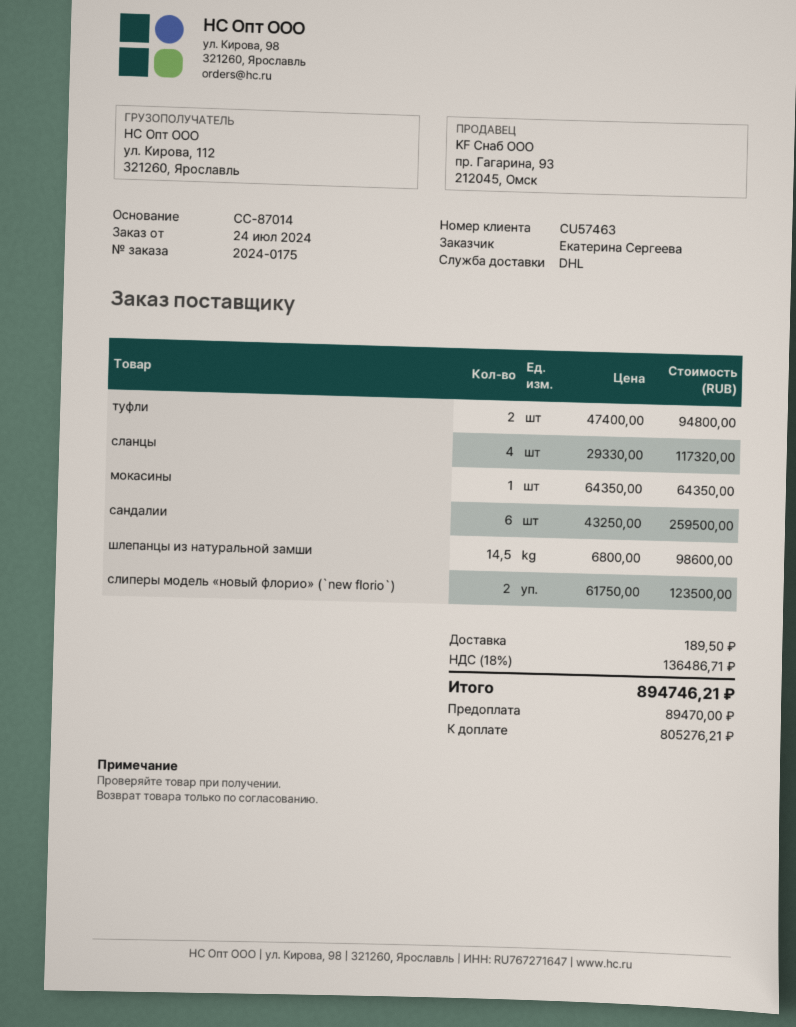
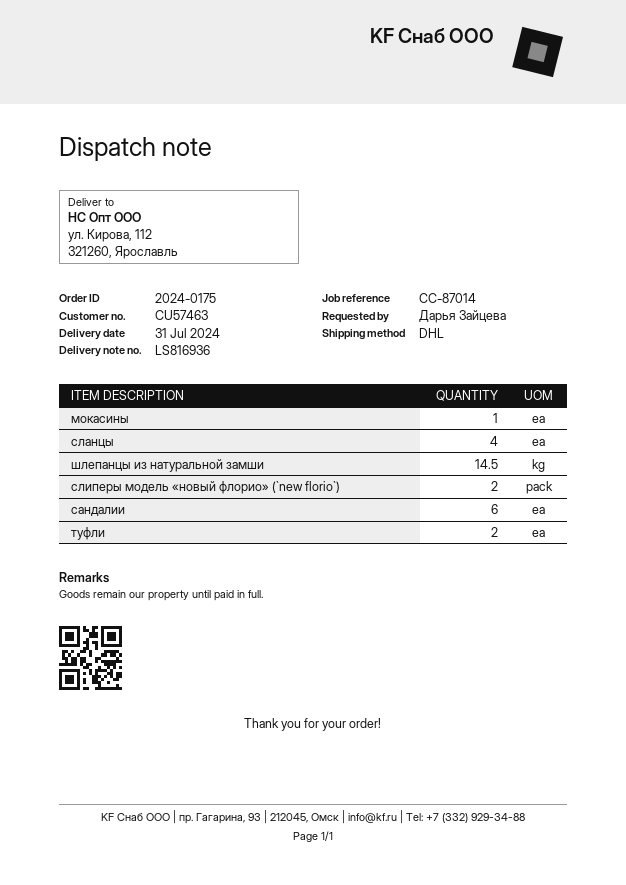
ordered by: Екатерина Сергеева -> Дарья Зайцева

